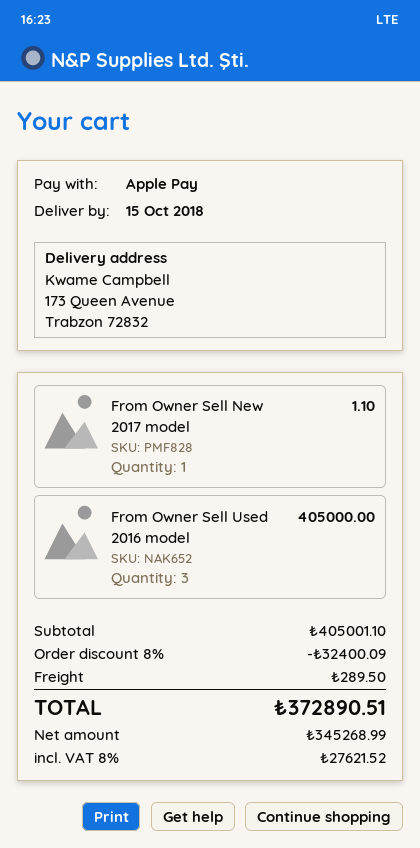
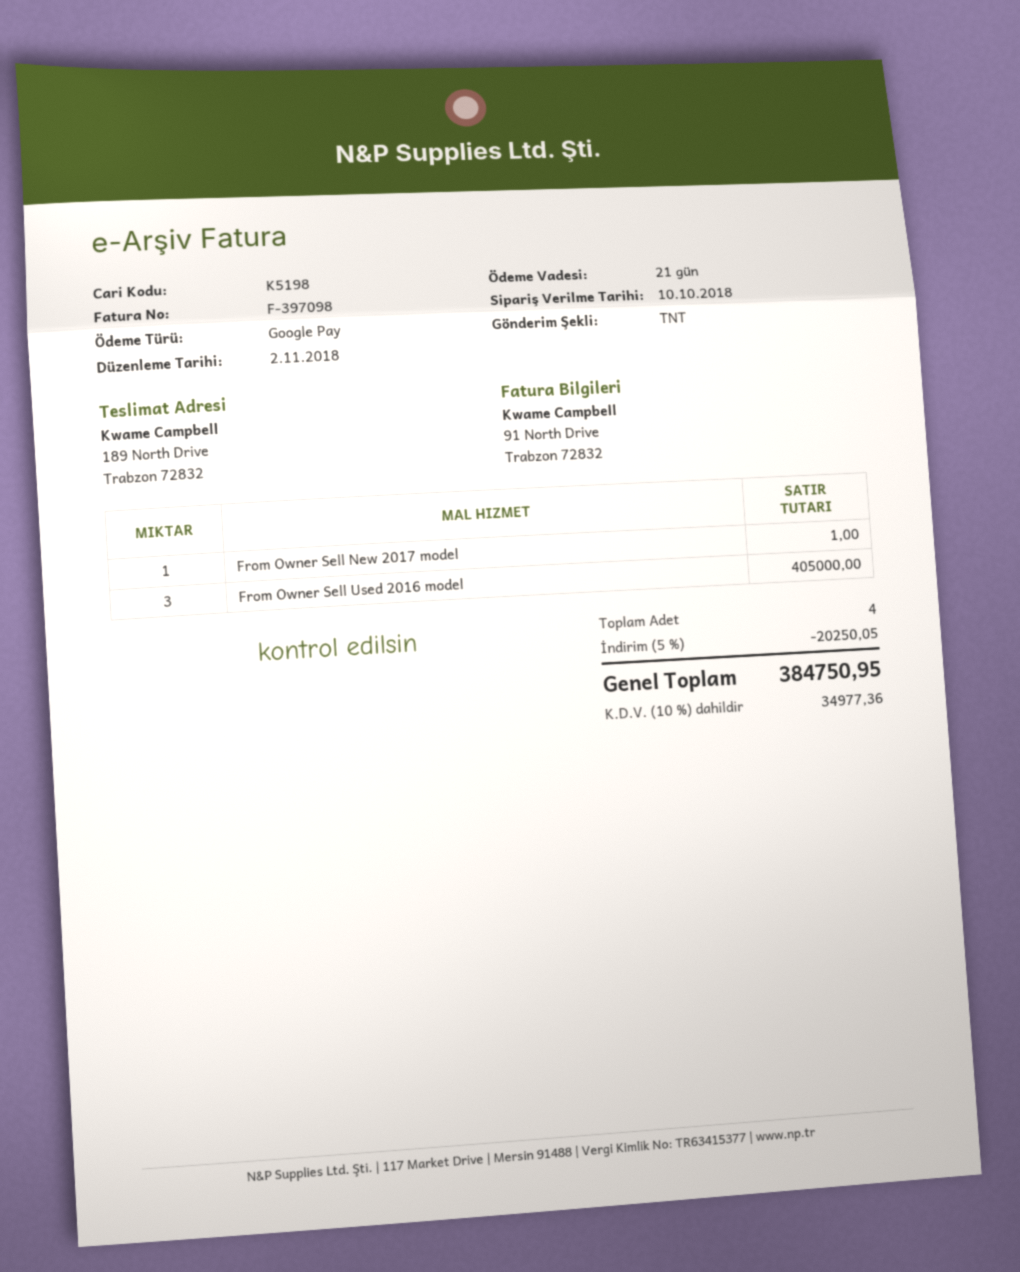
payment method: Apple Pay -> Google Pay
ship to: 173 Queen Avenue, Trabzon 72832 -> 189 North Drive, Trabzon 72832
From Owner Sell New 2017 model: 1 for 1.10 -> 1 for 1.00
discount: 8% = 32400.09 -> 5% = 20250.05
shipping: 289.50 -> none
tax: 8% = 27621.52 -> 10% = 34977.36
total: 372890.51 -> 384750.95

